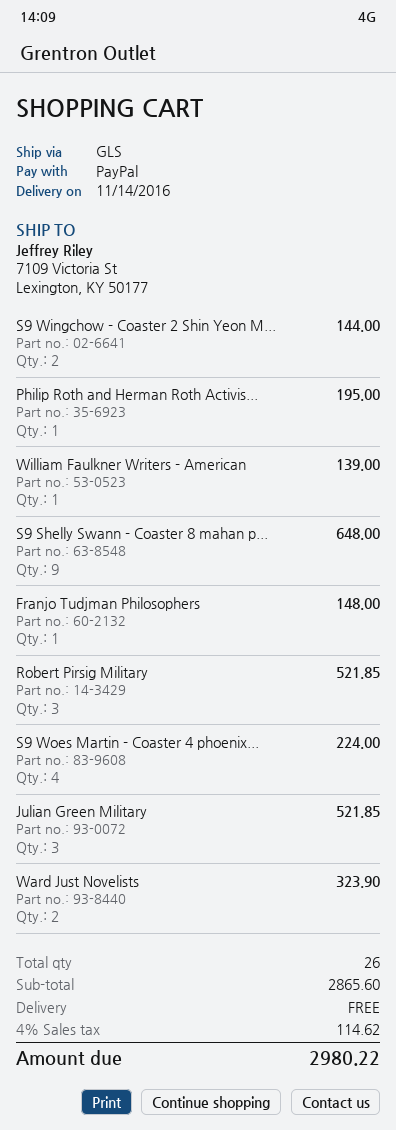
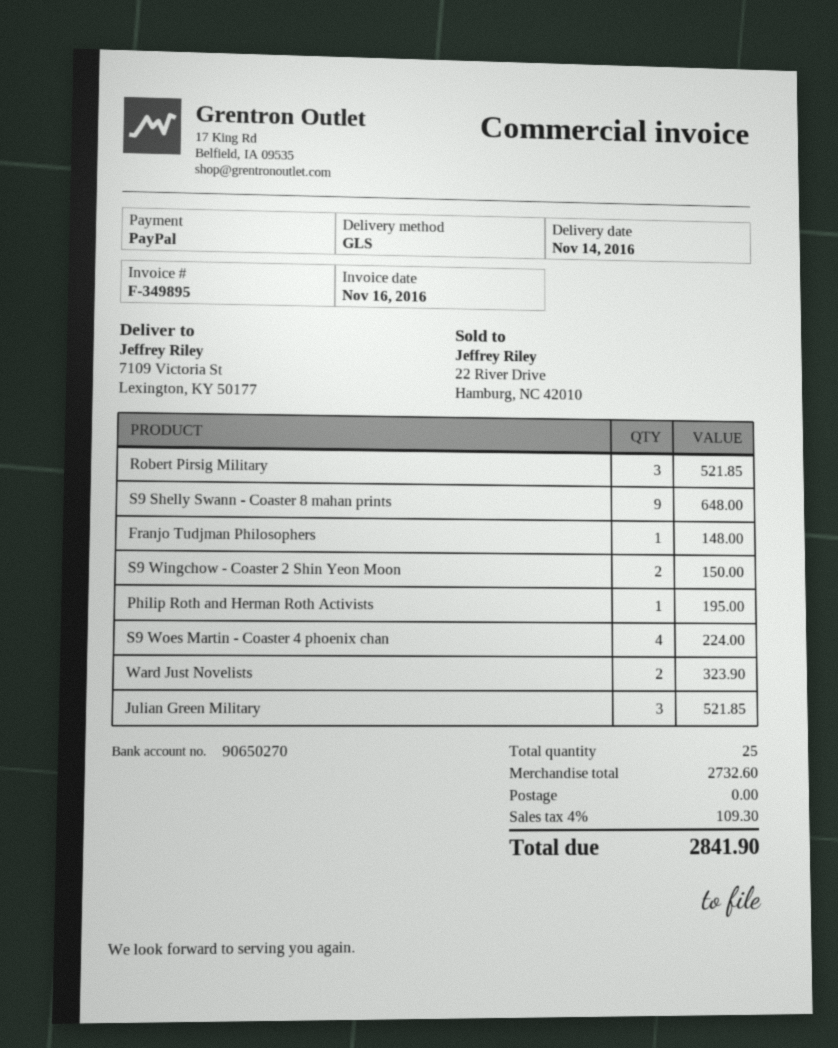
S9 Wingchow - Coaster 2 Shin Yeon M...: 2 for 144.00 -> 2 for 150.00
William Faulkner Writers - American: 1 for 139.00 -> none
total quantity: 26 -> 25
subtotal: 2865.60 -> 2732.60
tax: 4% = 114.62 -> 4% = 109.30
total: 2980.22 -> 2841.90

